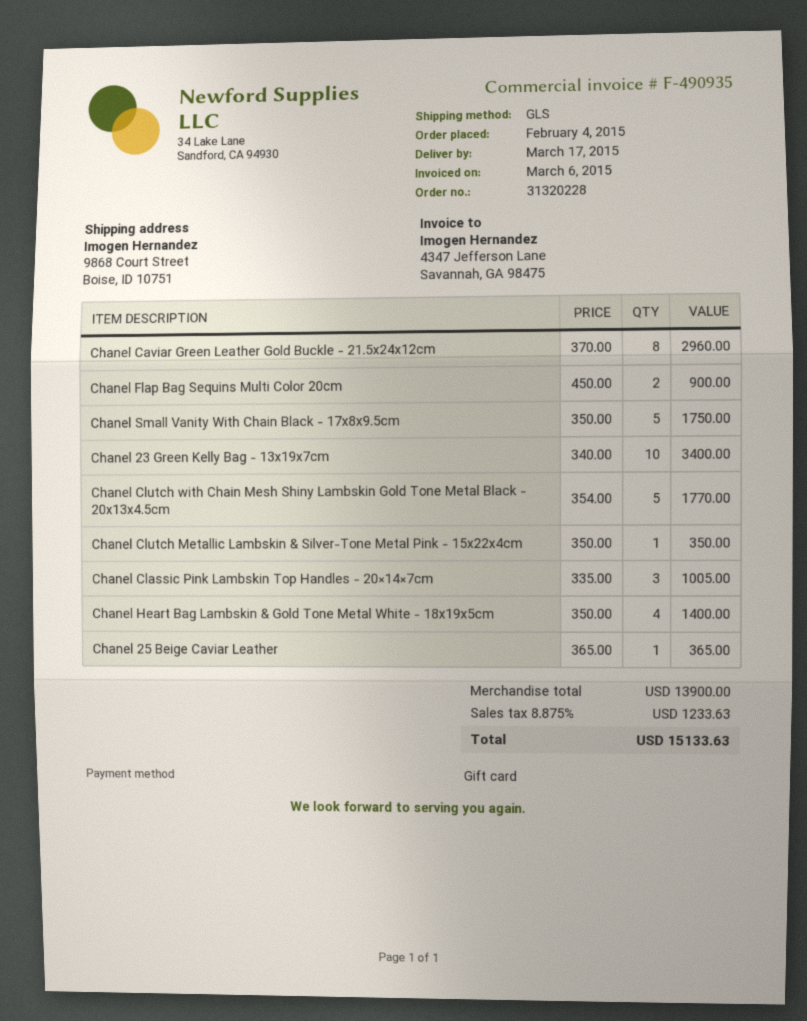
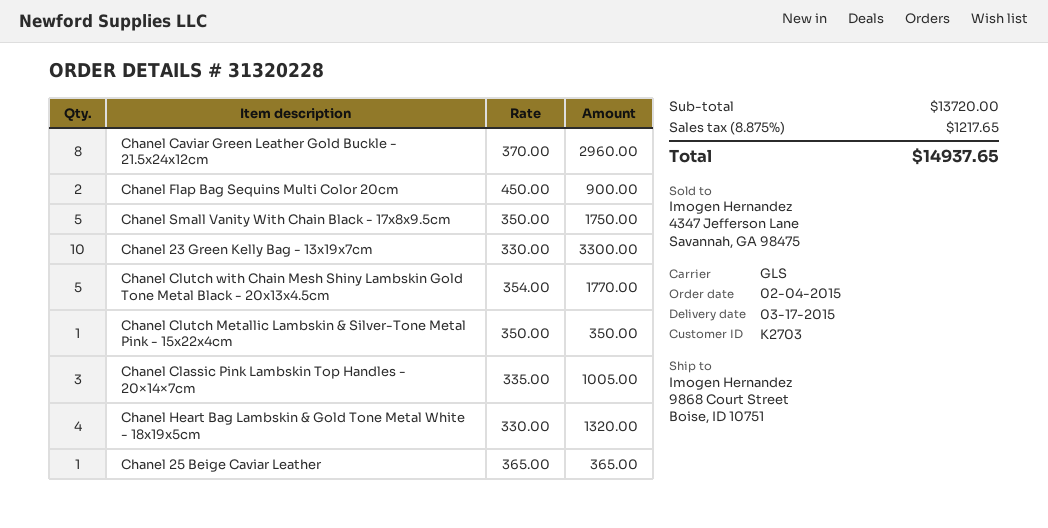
Chanel 23 Green Kelly Bag - 13x19x7cm: 10 x 340.00 = 3400.00 -> 10 x 330.00 = 3300.00
Chanel Heart Bag Lambskin & Gold Tone Metal White - 18x19x5cm: 4 x 350.00 = 1400.00 -> 4 x 330.00 = 1320.00
subtotal: 13900.00 -> 13720.00
tax: 8.875% = 1233.63 -> 8.875% = 1217.65
total: 15133.63 -> 14937.65

